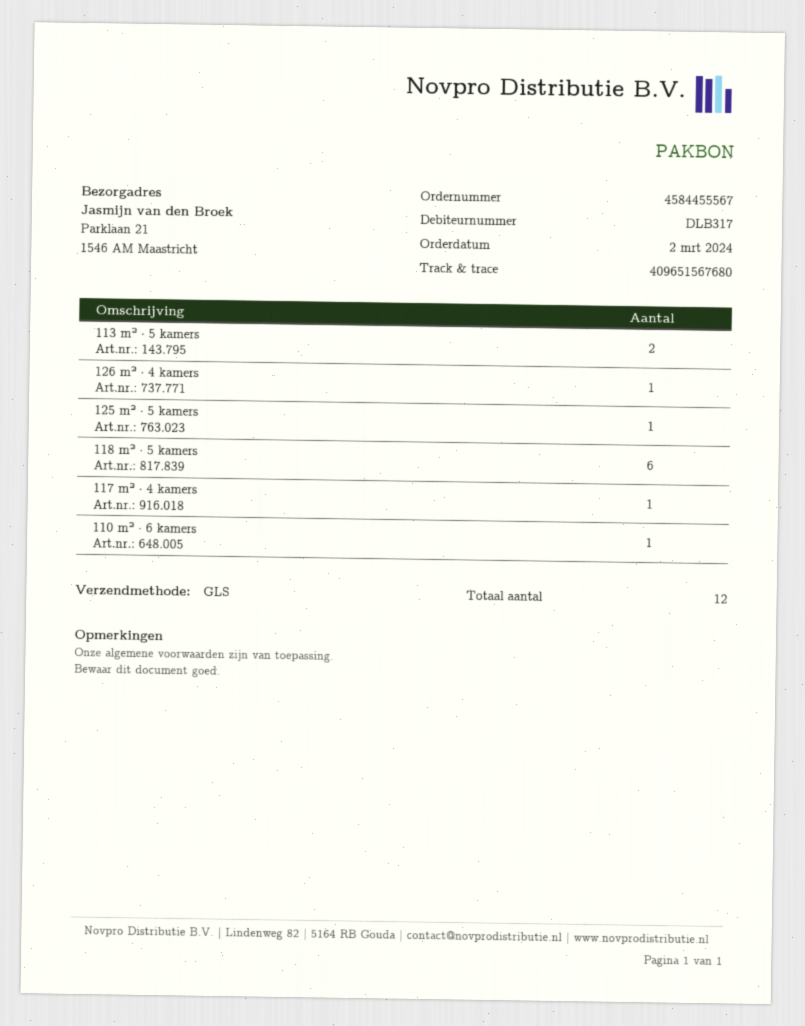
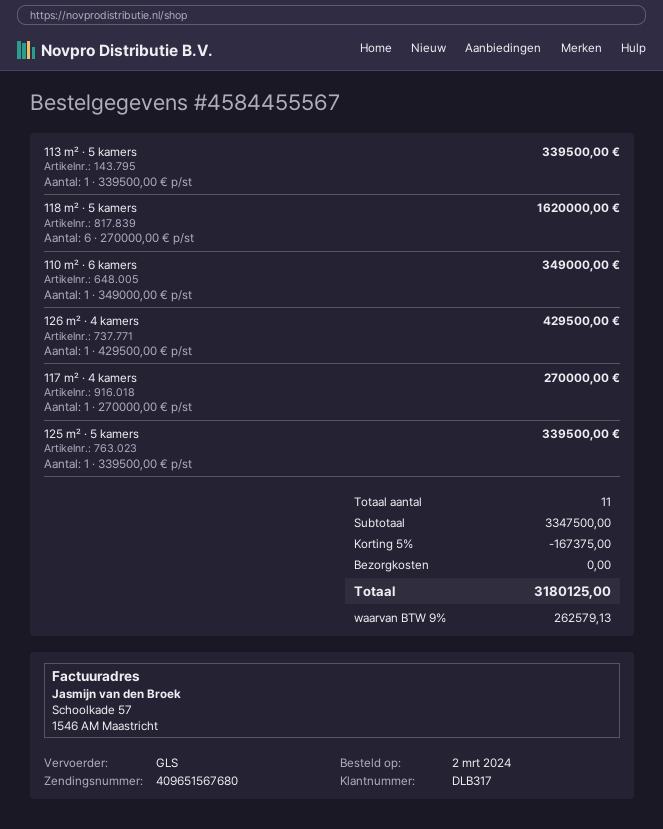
113 m² · 5 kamers: 2 -> 1
total quantity: 12 -> 11

